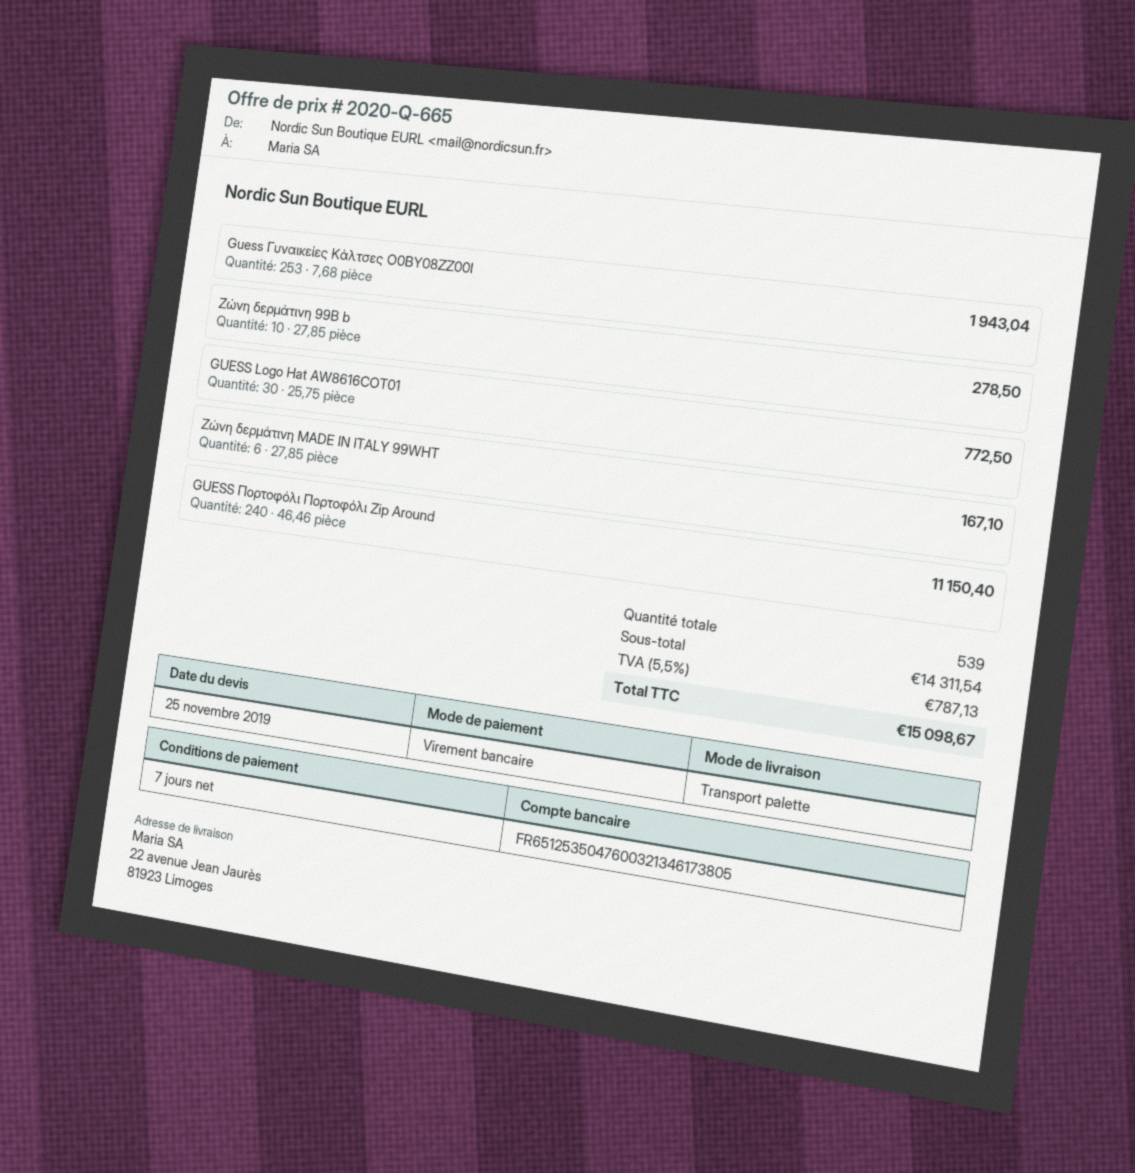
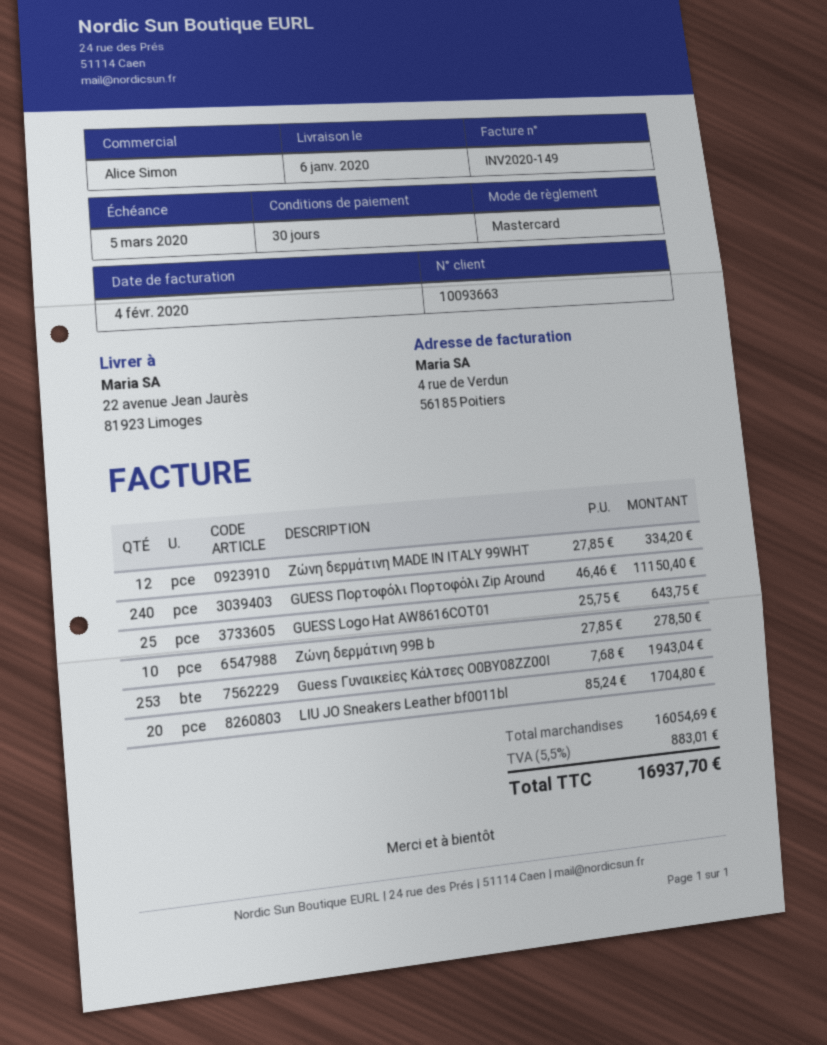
payment terms: 7 days -> 30 days
payment method: bank transfer -> Mastercard
GUESS Logo Hat AW8616COT01: 30 x 25.75 = 772.50 -> 25 x 25.75 = 643.75
Ζώνη δερμάτινη MADE IN ITALY 99WHT: 6 x 27.85 = 167.10 -> 12 x 27.85 = 334.20
LIU JO Sneakers Leather bf0011bl: none -> 20 x 85.24 = 1704.80
subtotal: 14311.54 -> 16054.69
tax: 5.5% = 787.13 -> 5.5% = 883.01
total: 15098.67 -> 16937.70

